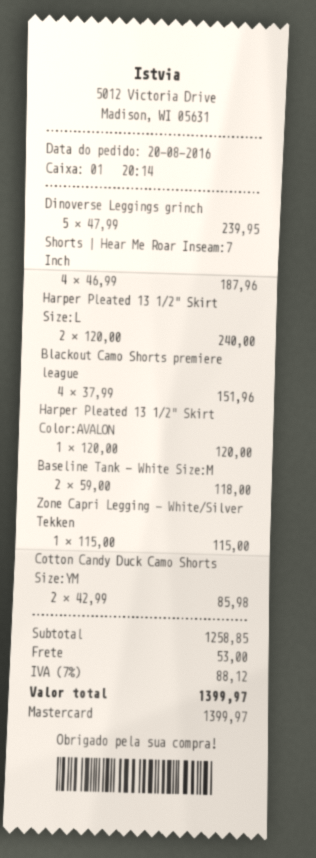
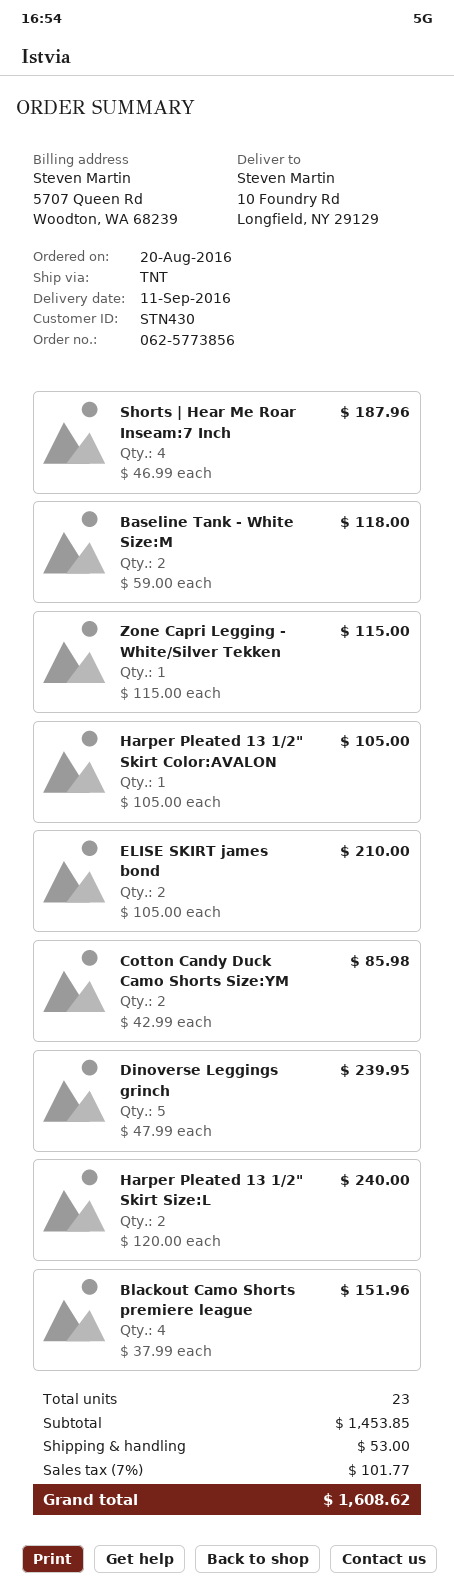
Harper Pleated 13 1/2" Skirt Color:AVALON: 1 x 120.00 = 120.00 -> 1 x 105.00 = 105.00
ELISE SKIRT james bond: none -> 2 x 105.00 = 210.00
subtotal: 1258.85 -> 1453.85
tax: 7% = 88.12 -> 7% = 101.77
total: 1399.97 -> 1608.62

